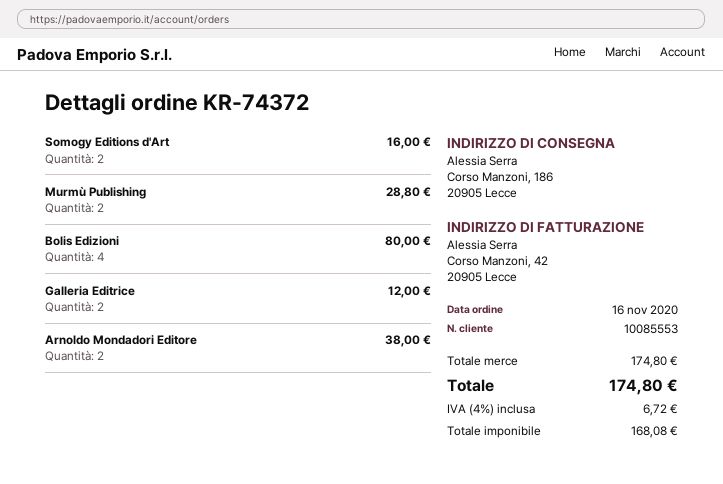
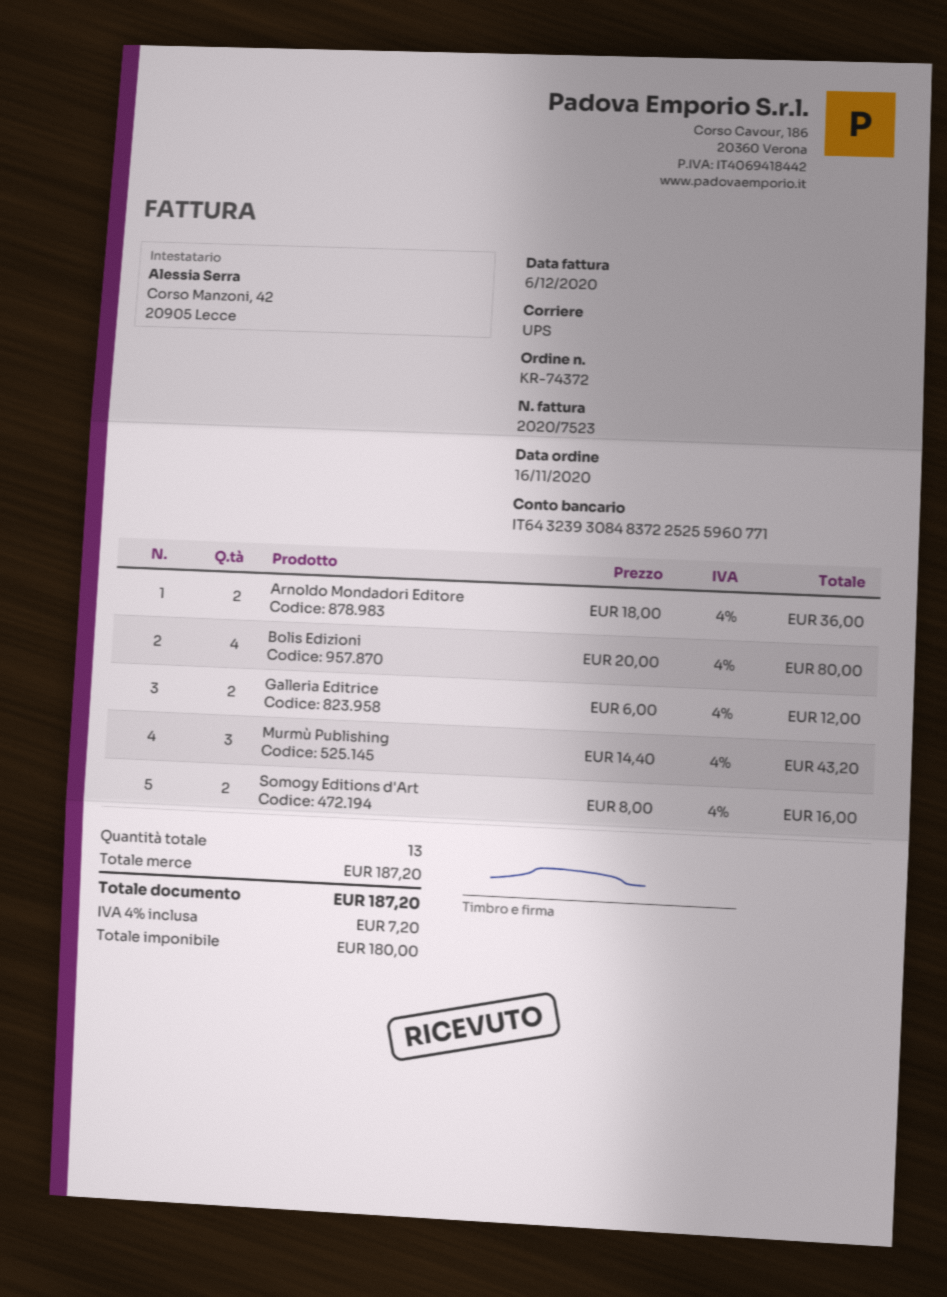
Murmù Publishing: 2 for 28.80 -> 3 for 43.20
Arnoldo Mondadori Editore: 2 for 38.00 -> 2 for 36.00
subtotal: 174.80 -> 187.20
net: 168.08 -> 180.00
tax: 4% = 6.72 -> 4% = 7.20
total: 174.80 -> 187.20

